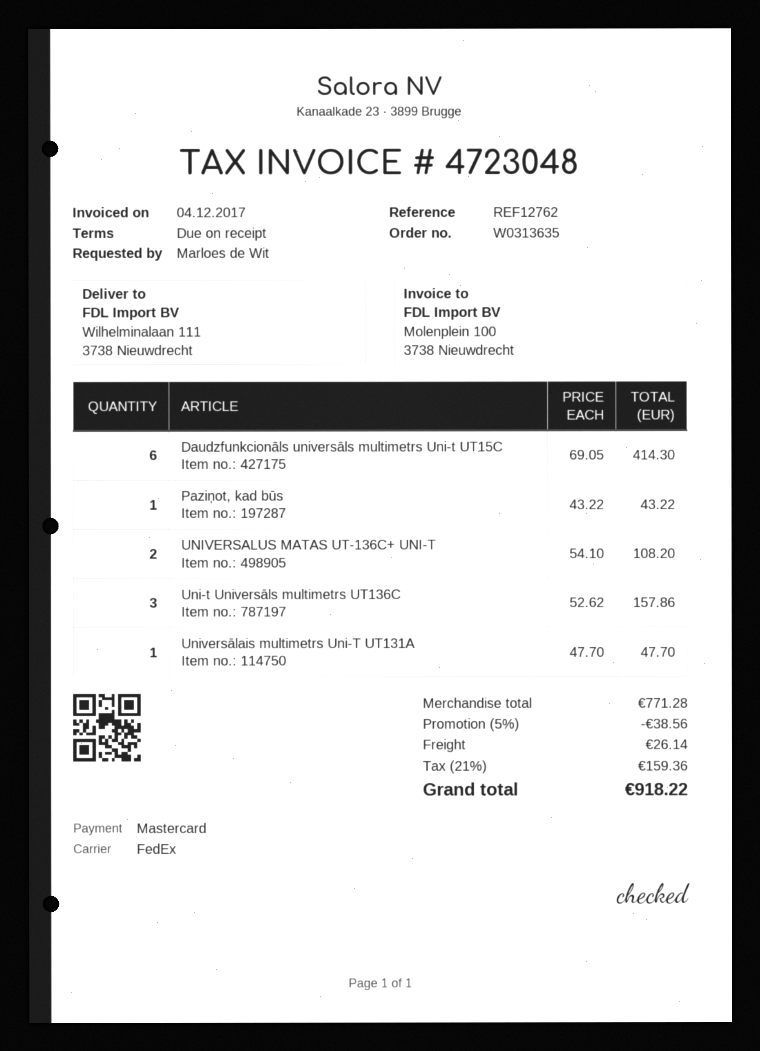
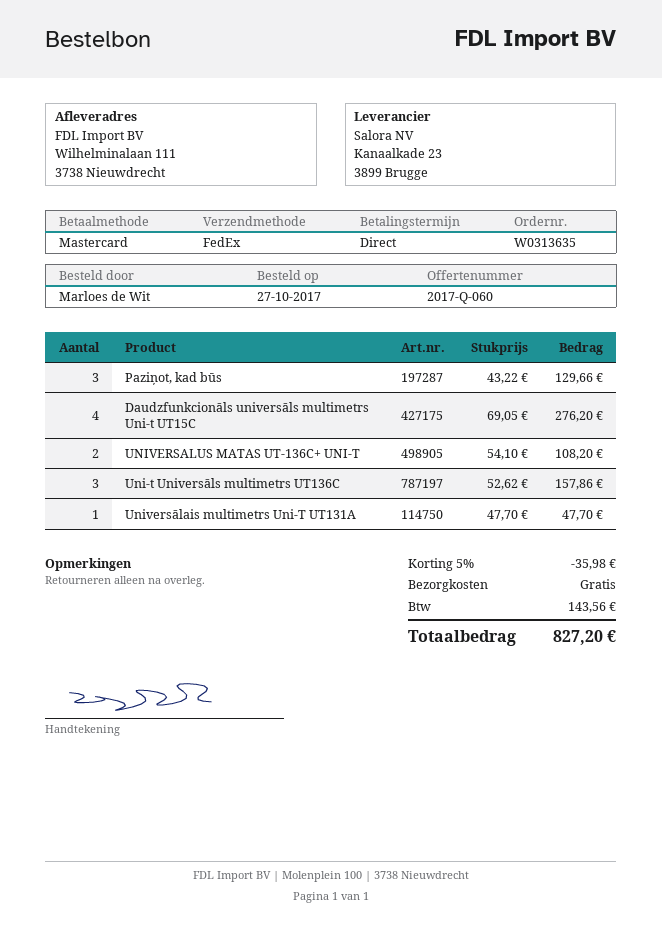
Daudzfunkcionāls universāls multimetrs Uni-t UT15C: 6 x 69.05 = 414.30 -> 4 x 69.05 = 276.20
Paziņot, kad būs: 1 x 43.22 = 43.22 -> 3 x 43.22 = 129.66
discount: 5% = 38.56 -> 5% = 35.98
shipping: 26.14 -> 0.00
tax: 159.36 -> 143.56
total: 918.22 -> 827.20

